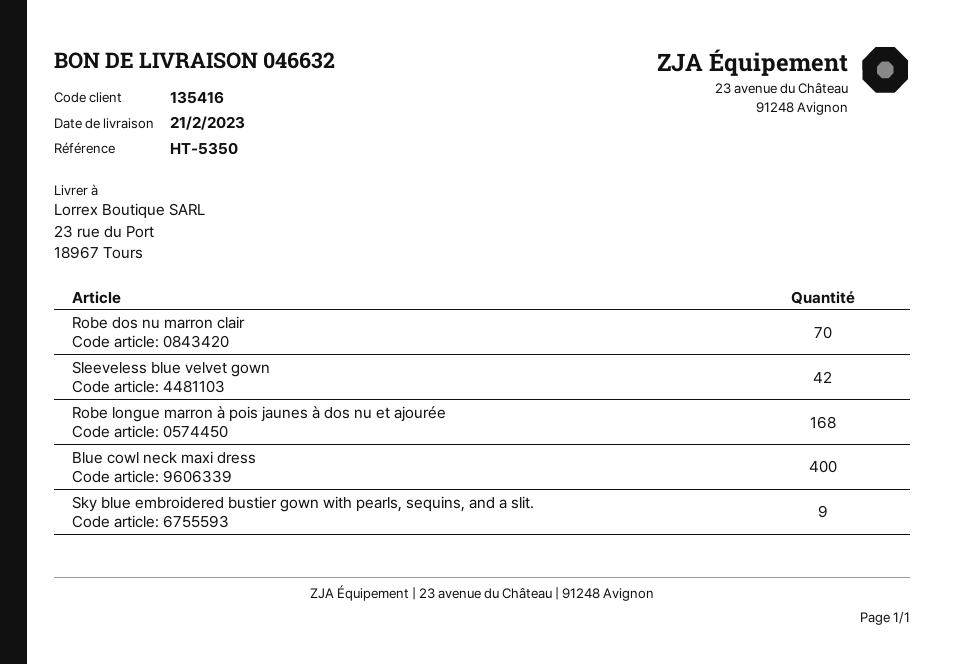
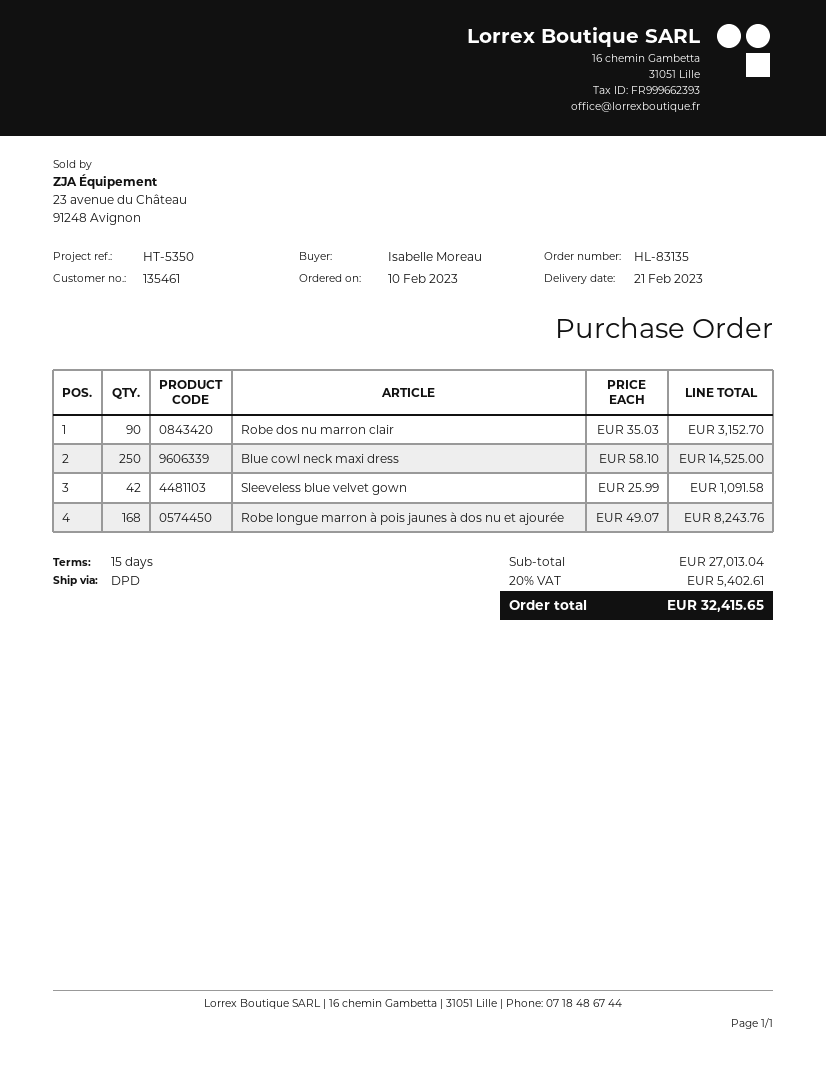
customer number: 135416 -> 135461
Robe dos nu marron clair: 70 -> 90
Blue cowl neck maxi dress: 400 -> 250
Sky blue embroidered bustier gown with pearls, sequins, and a slit.: 9 -> none

